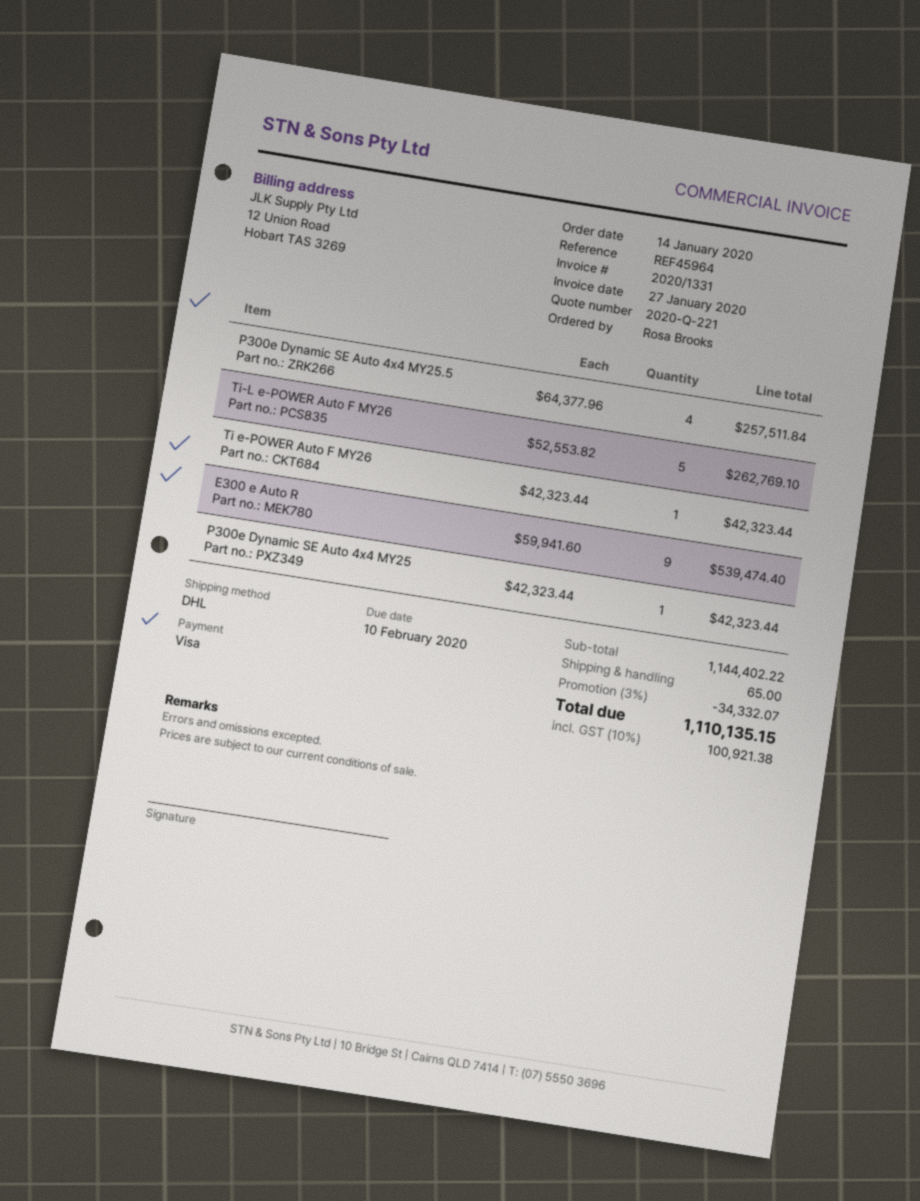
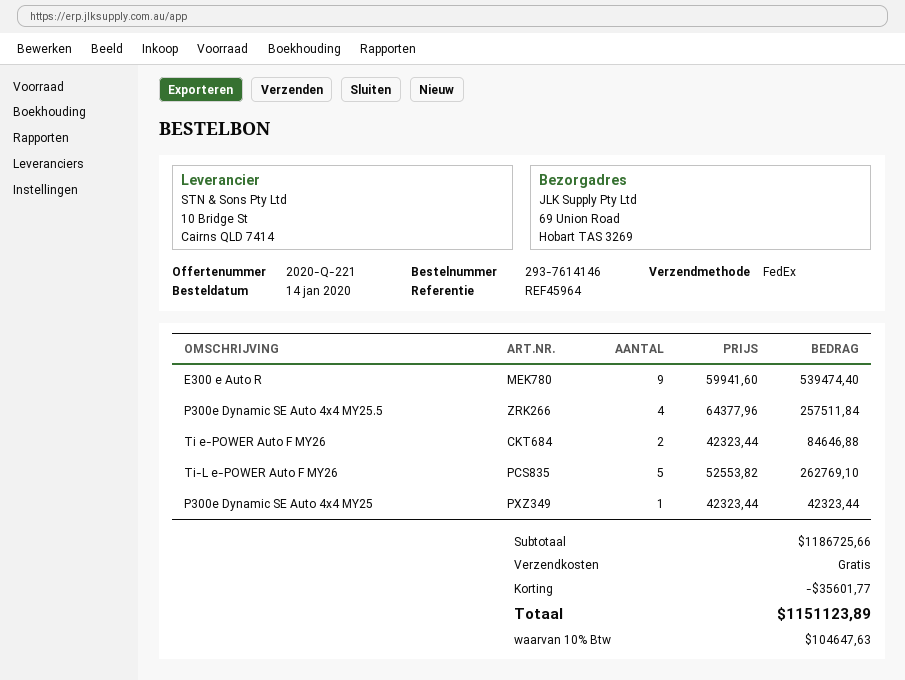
shipping method: DHL -> FedEx
Ti e-POWER Auto F MY26: 1 x 42323.44 = 42323.44 -> 2 x 42323.44 = 84646.88
subtotal: 1144402.22 -> 1186725.66
discount: 34332.07 -> 35601.77
shipping: 65.00 -> 0.00
tax: 10% = 100921.38 -> 10% = 104647.63
total: 1110135.15 -> 1151123.89

